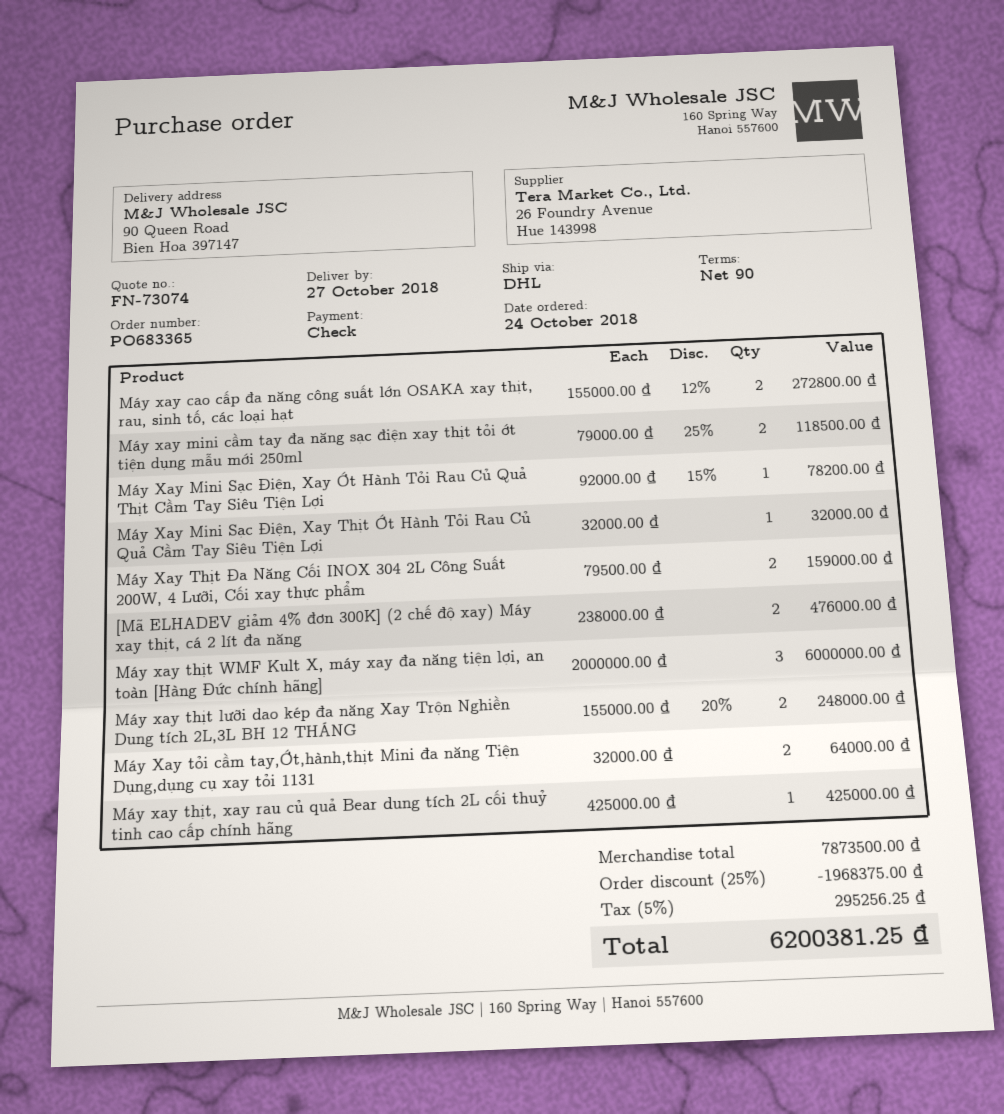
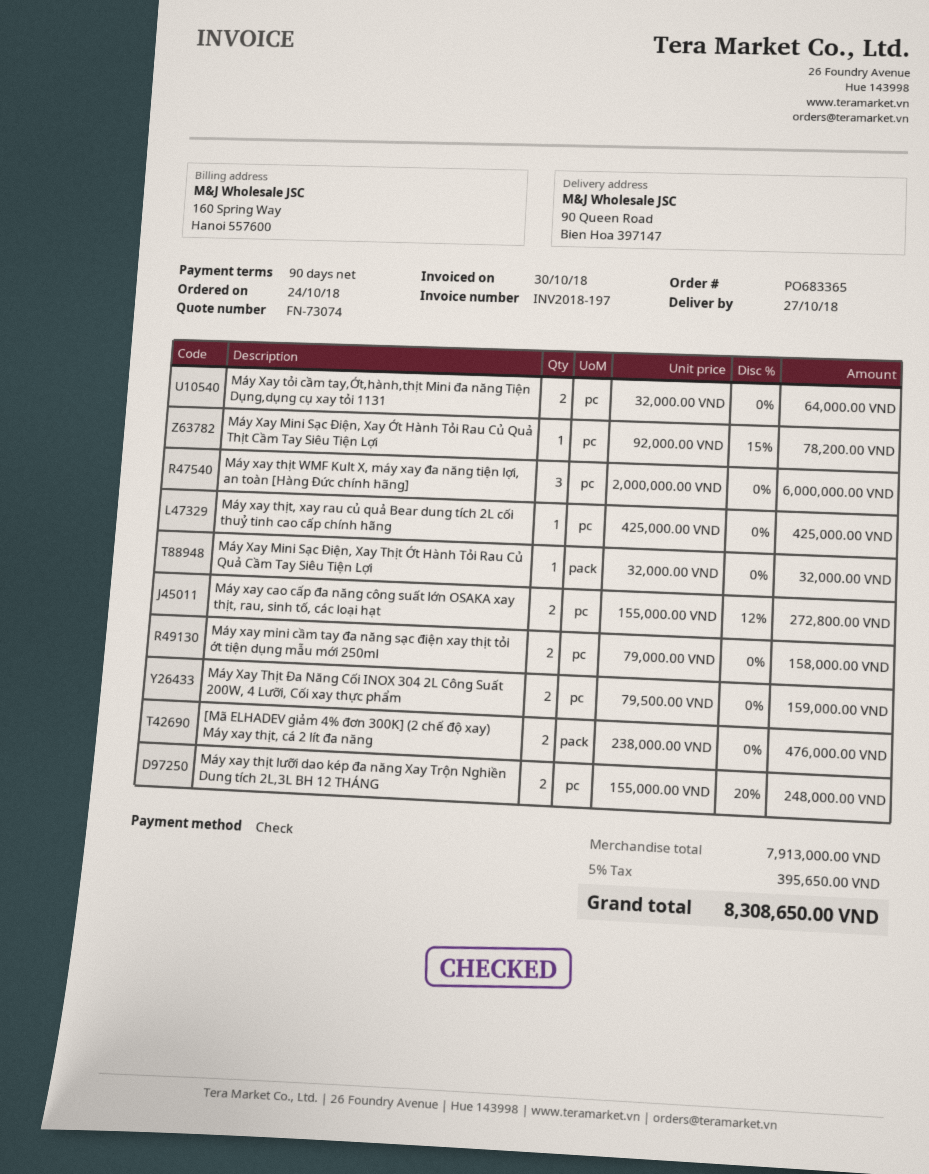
Máy xay mini cầm tay đa năng sạc điện xay thịt tỏi ớt tiện dụng mẫu mới 250ml: 2 x 79000.00 - 25% = 118500.00 -> 2 x 79000.00 = 158000.00
subtotal: 7873500.00 -> 7913000.00
discount: 25% = 1968375.00 -> none
tax: 5% = 295256.25 -> 5% = 395650.00
total: 6200381.25 -> 8308650.00

